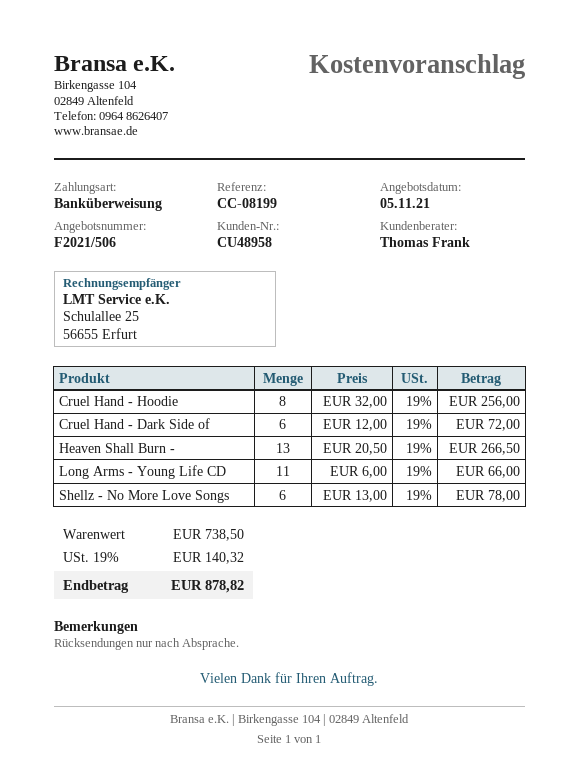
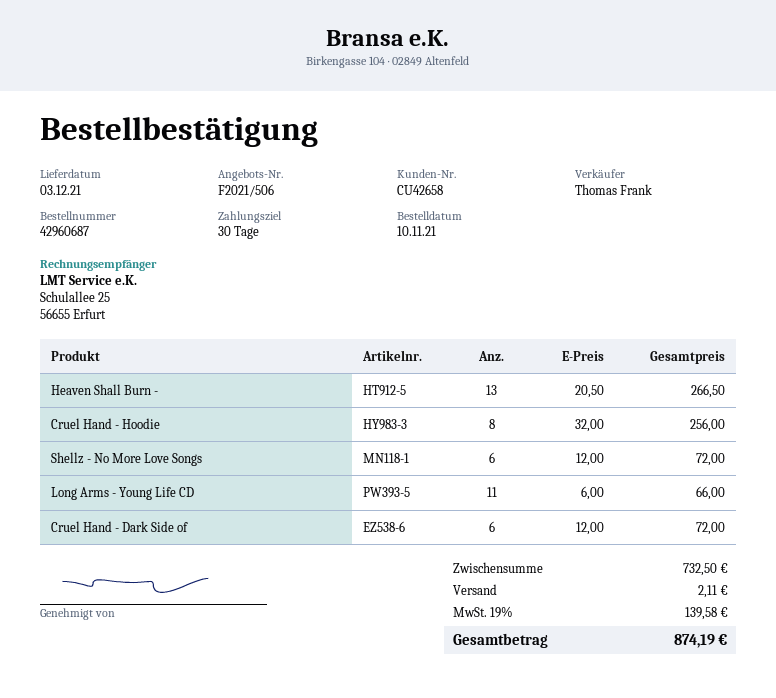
customer number: CU48958 -> CU42658
Shellz - No More Love Songs: 6 x 13.00 = 78.00 -> 6 x 12.00 = 72.00
subtotal: 738.50 -> 732.50
shipping: none -> 2.11
tax: 19% = 140.32 -> 19% = 139.58
total: 878.82 -> 874.19

